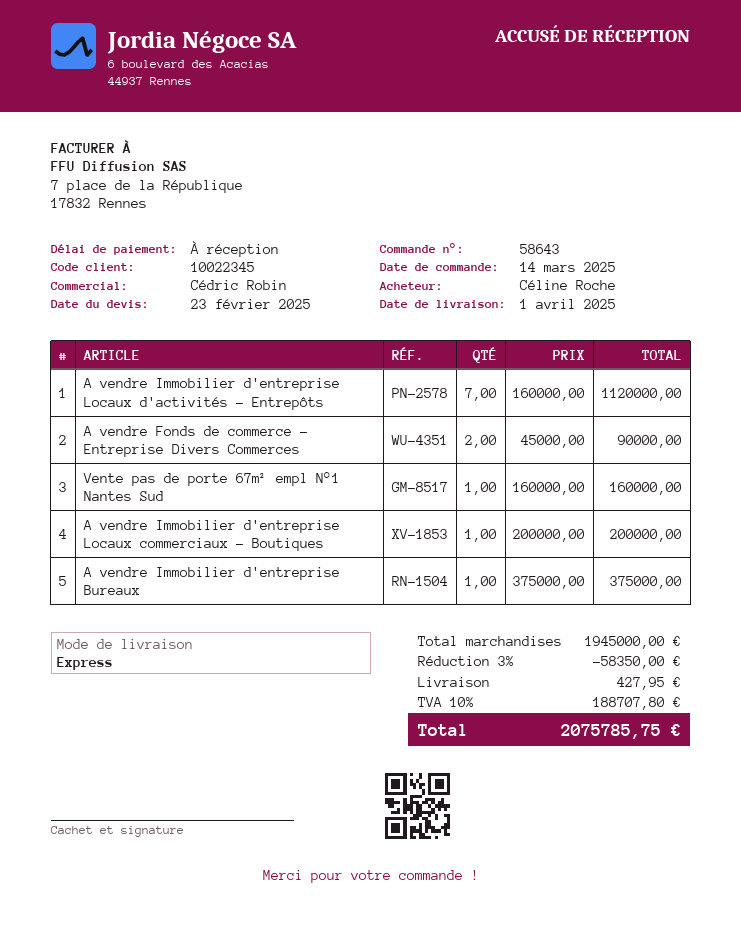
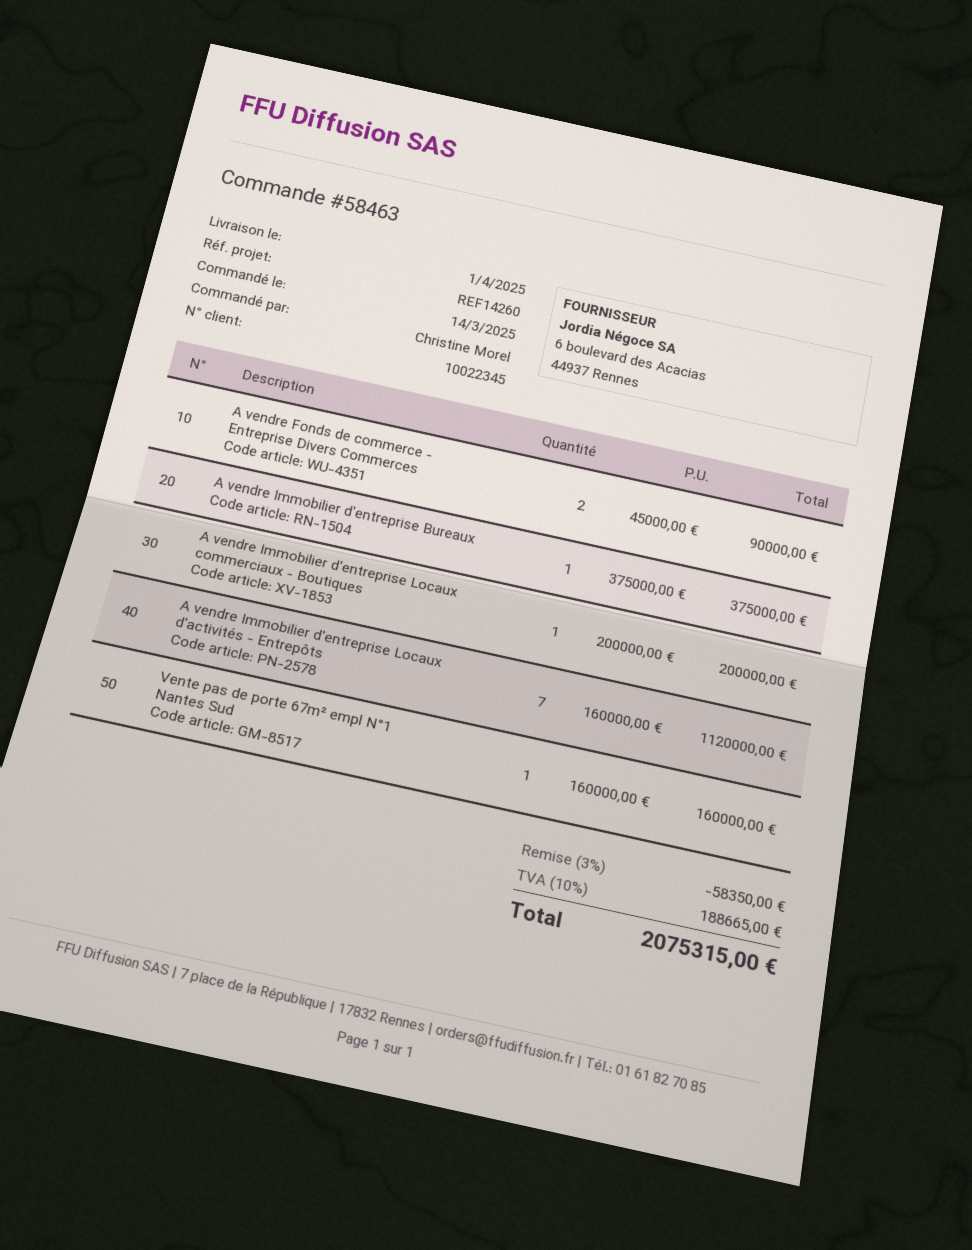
order number: 58643 -> 58463
ordered by: Céline Roche -> Christine Morel
shipping: 427.95 -> none
tax: 10% = 188707.80 -> 10% = 188665.00
total: 2075785.75 -> 2075315.00

